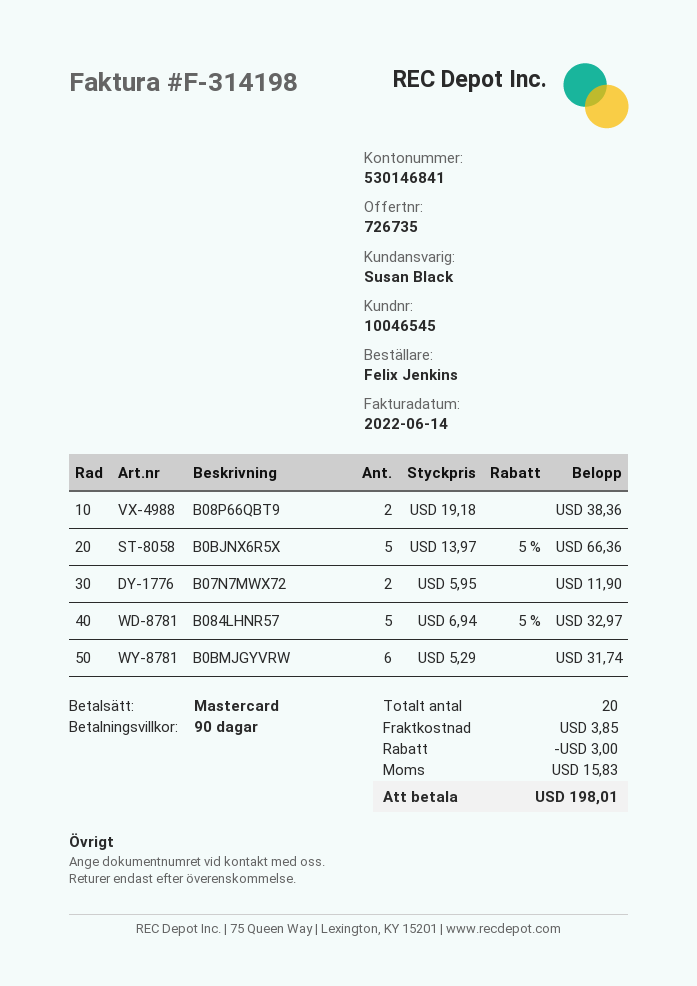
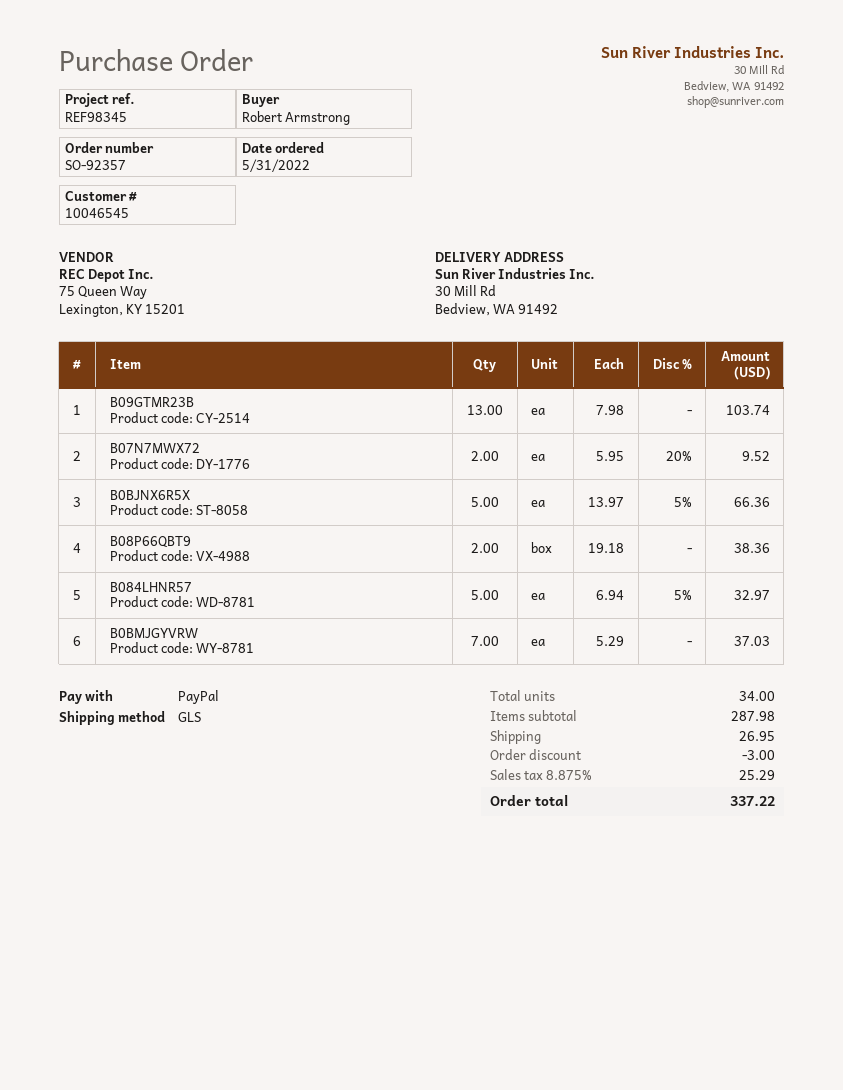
ordered by: Felix Jenkins -> Robert Armstrong
payment method: Mastercard -> PayPal
B07N7MWX72: 2 x 5.95 = 11.90 -> 2 x 5.95 - 20% = 9.52
B0BMJGYVRW: 6 x 5.29 = 31.74 -> 7 x 5.29 = 37.03
B09GTMR23B: none -> 13 x 7.98 = 103.74
total quantity: 20 -> 34
shipping: 3.85 -> 26.95
tax: 15.83 -> 25.29
total: 198.01 -> 337.22

